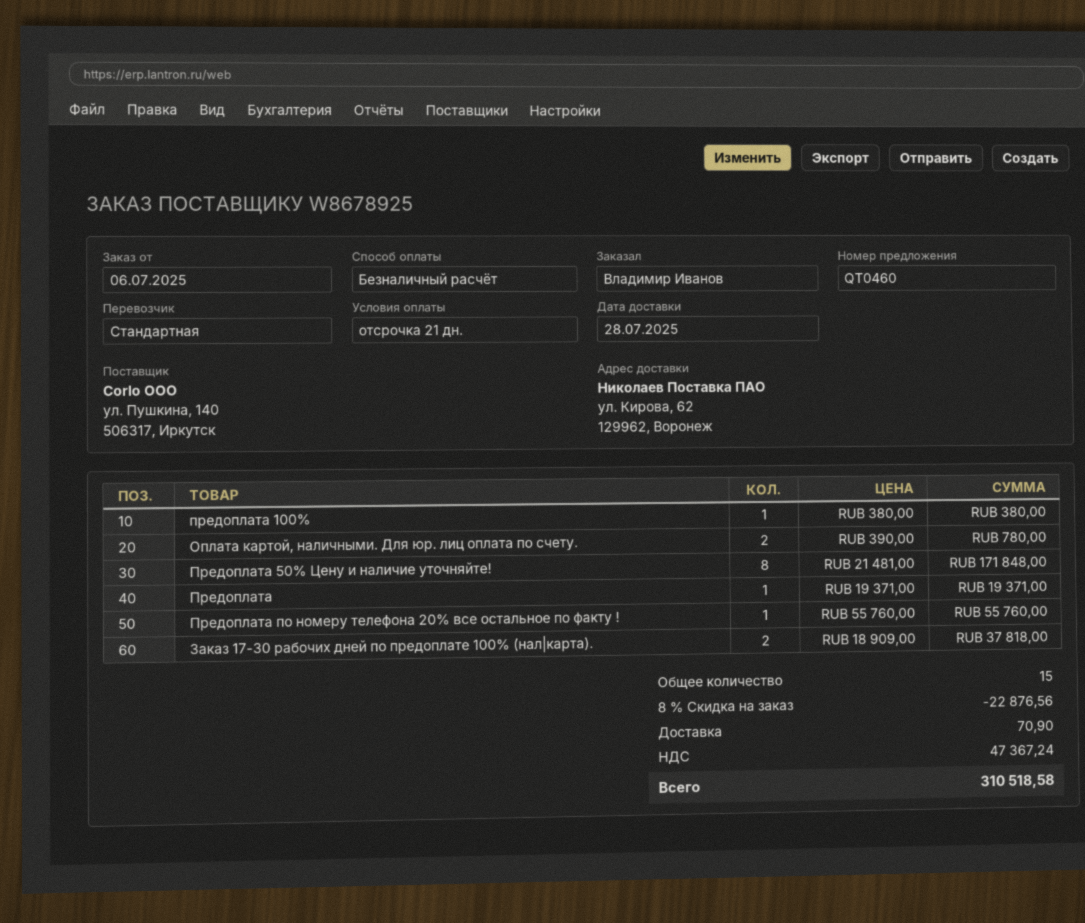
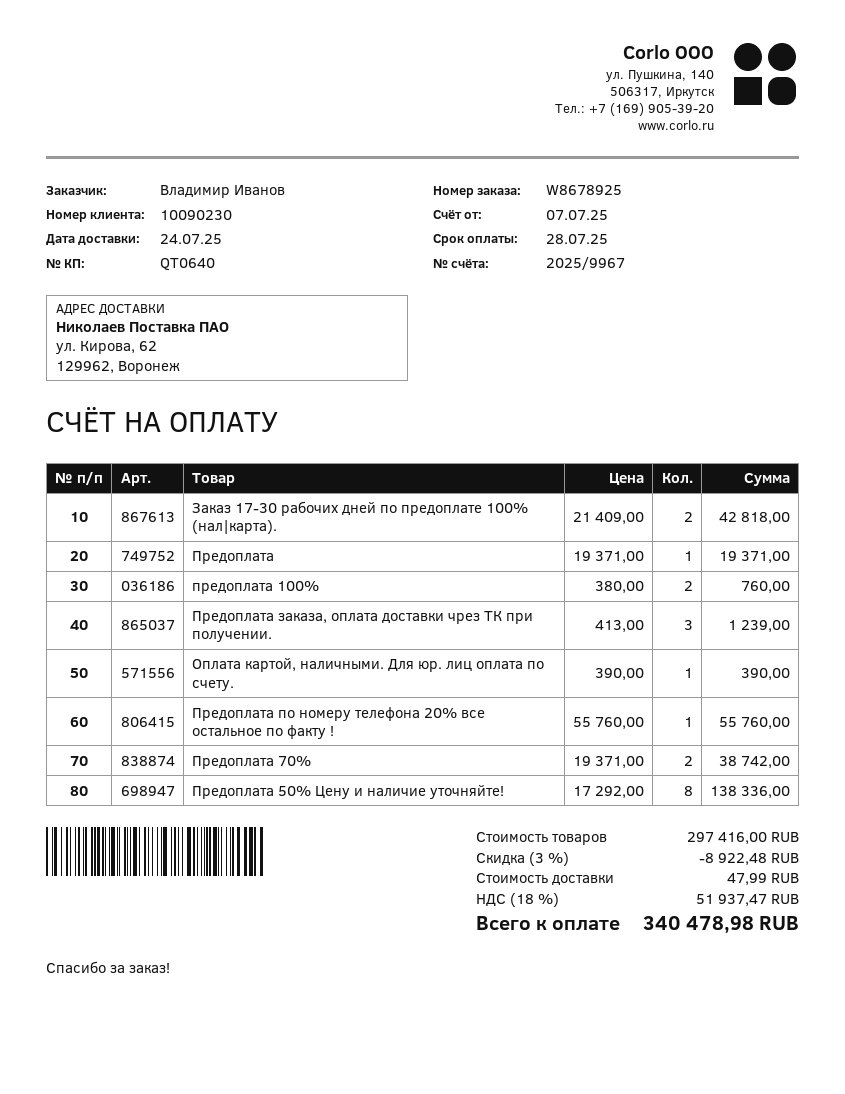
quote number: QT0460 -> QT0640
delivery date: 2025-07-28 -> 2025-07-24
предоплата 100%: 1 x 380.00 = 380.00 -> 2 x 380.00 = 760.00
Оплата картой, наличными. Для юр. лиц оплата по счету.: 2 x 390.00 = 780.00 -> 1 x 390.00 = 390.00
Предоплата 50% Цену и наличие уточняйте!: 8 x 21481.00 = 171848.00 -> 8 x 17292.00 = 138336.00
Заказ 17-30 рабочих дней по предоплате 100% (нал|карта).: 2 x 18909.00 = 37818.00 -> 2 x 21409.00 = 42818.00
Предоплата заказа, оплата доставки чрез ТК при получении.: none -> 3 x 413.00 = 1239.00
Предоплата 70%: none -> 2 x 19371.00 = 38742.00
discount: 8% = 22876.56 -> 3% = 8922.48
shipping: 70.90 -> 47.99
tax: 47367.24 -> 51937.47
total: 310518.58 -> 340478.98

